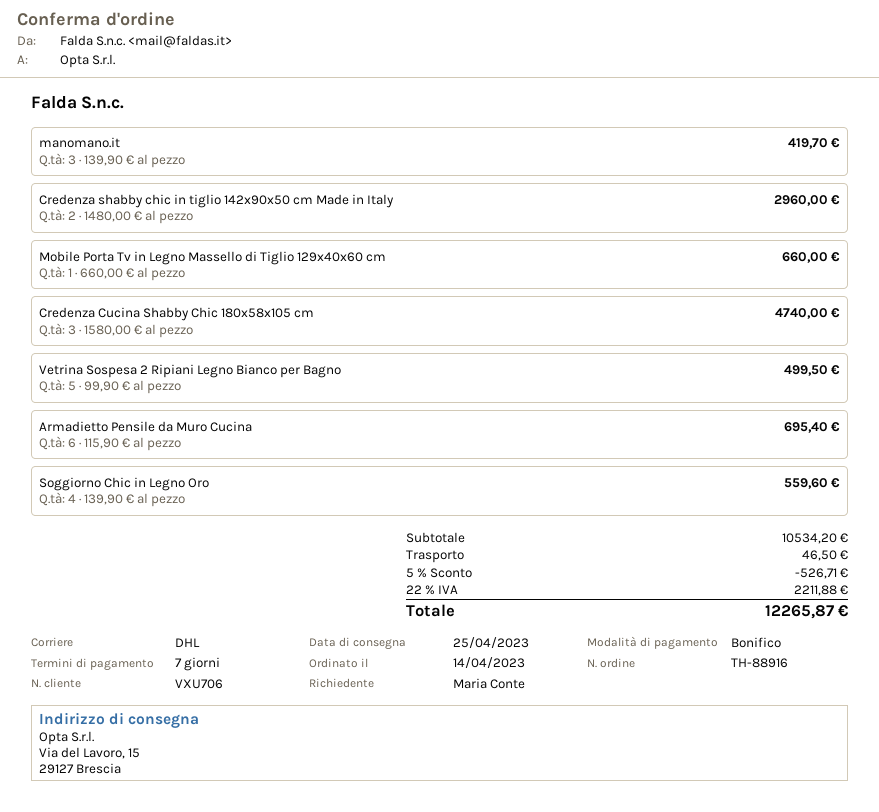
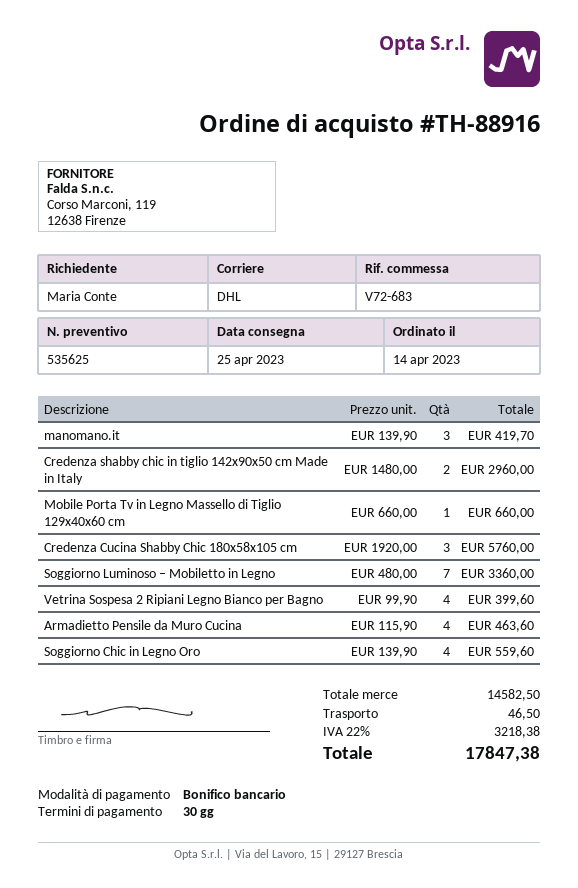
payment terms: 7 days -> 30 days
Credenza Cucina Shabby Chic 180x58x105 cm: 3 x 1580.00 = 4740.00 -> 3 x 1920.00 = 5760.00
Vetrina Sospesa 2 Ripiani Legno Bianco per Bagno: 5 x 99.90 = 499.50 -> 4 x 99.90 = 399.60
Armadietto Pensile da Muro Cucina: 6 x 115.90 = 695.40 -> 4 x 115.90 = 463.60
Soggiorno Luminoso – Mobiletto in Legno: none -> 7 x 480.00 = 3360.00
subtotal: 10534.20 -> 14582.50
discount: 5% = 526.71 -> none
tax: 22% = 2211.88 -> 22% = 3218.38
total: 12265.87 -> 17847.38

